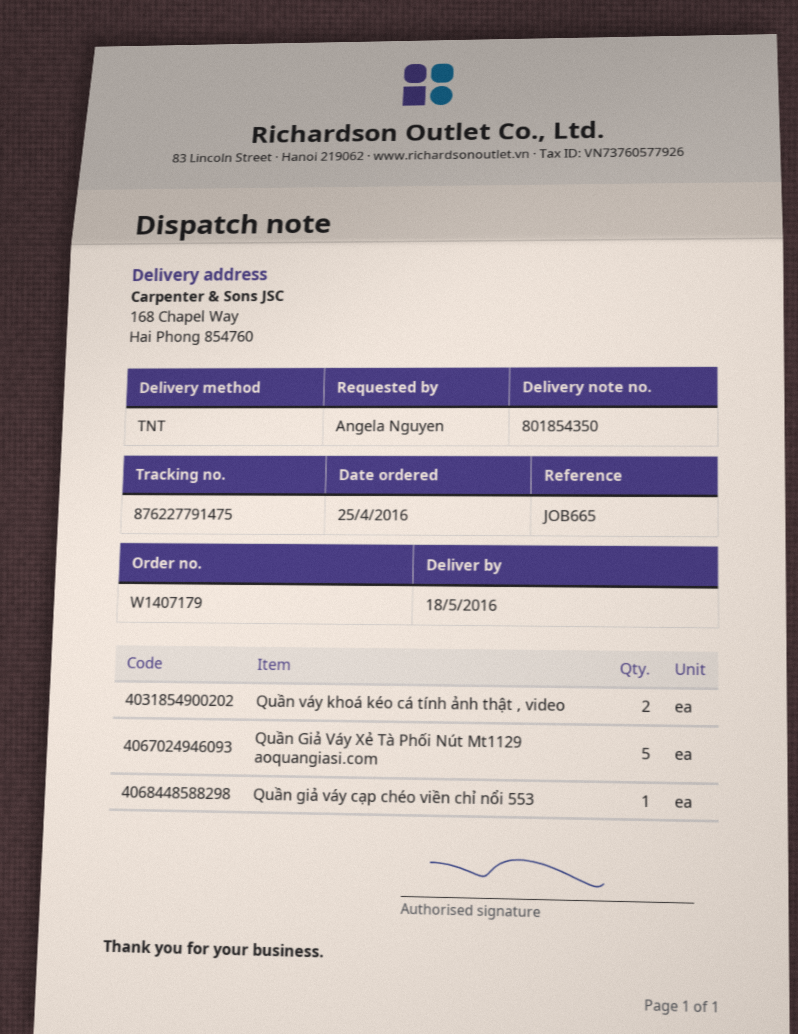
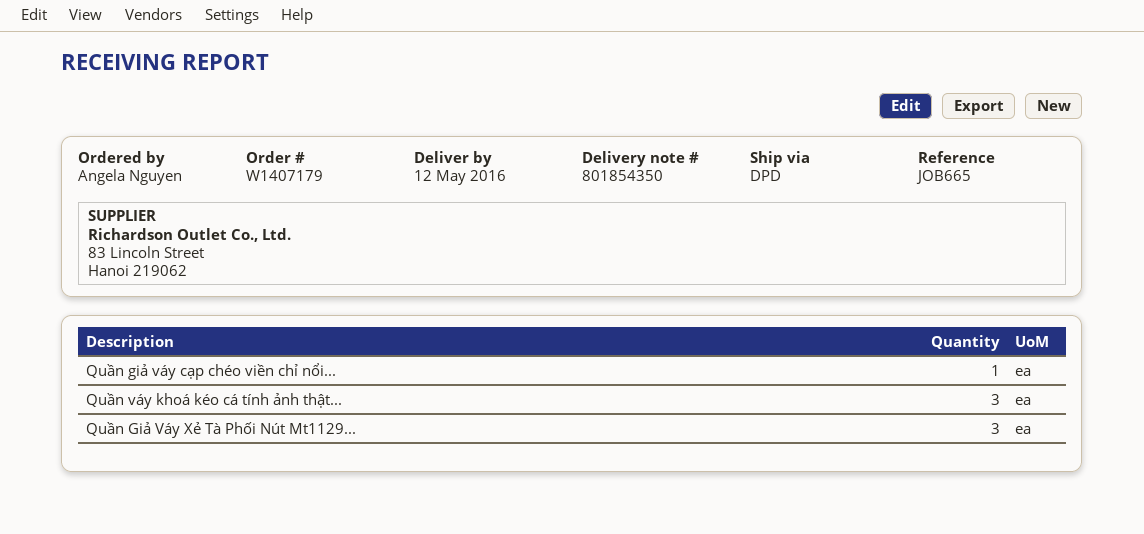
delivery date: 2016-05-18 -> 2016-05-12
shipping method: TNT -> DPD
Quần váy khoá kéo cá tính ảnh thật , video: 2 -> 3
Quần Giả Váy Xẻ Tà Phối Nút Mt1129 aoquangiasi.com: 5 -> 3

